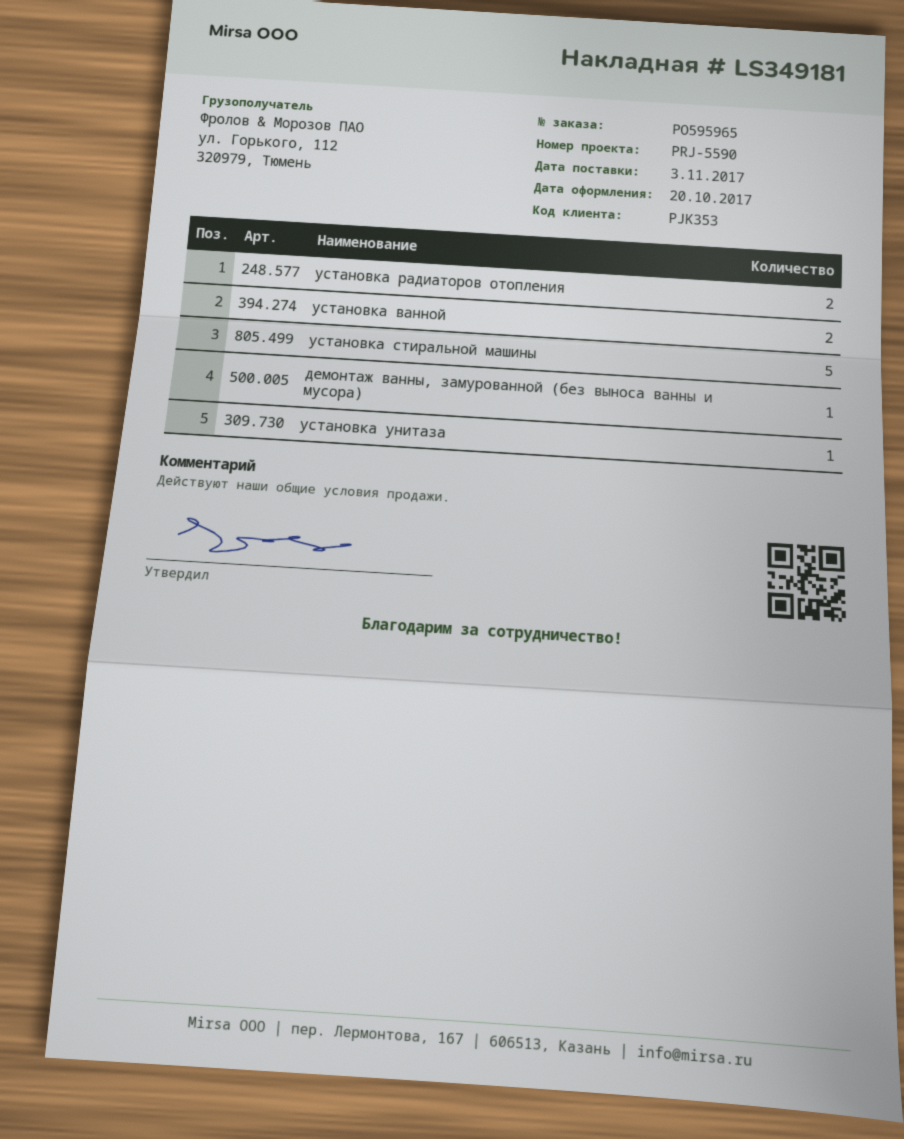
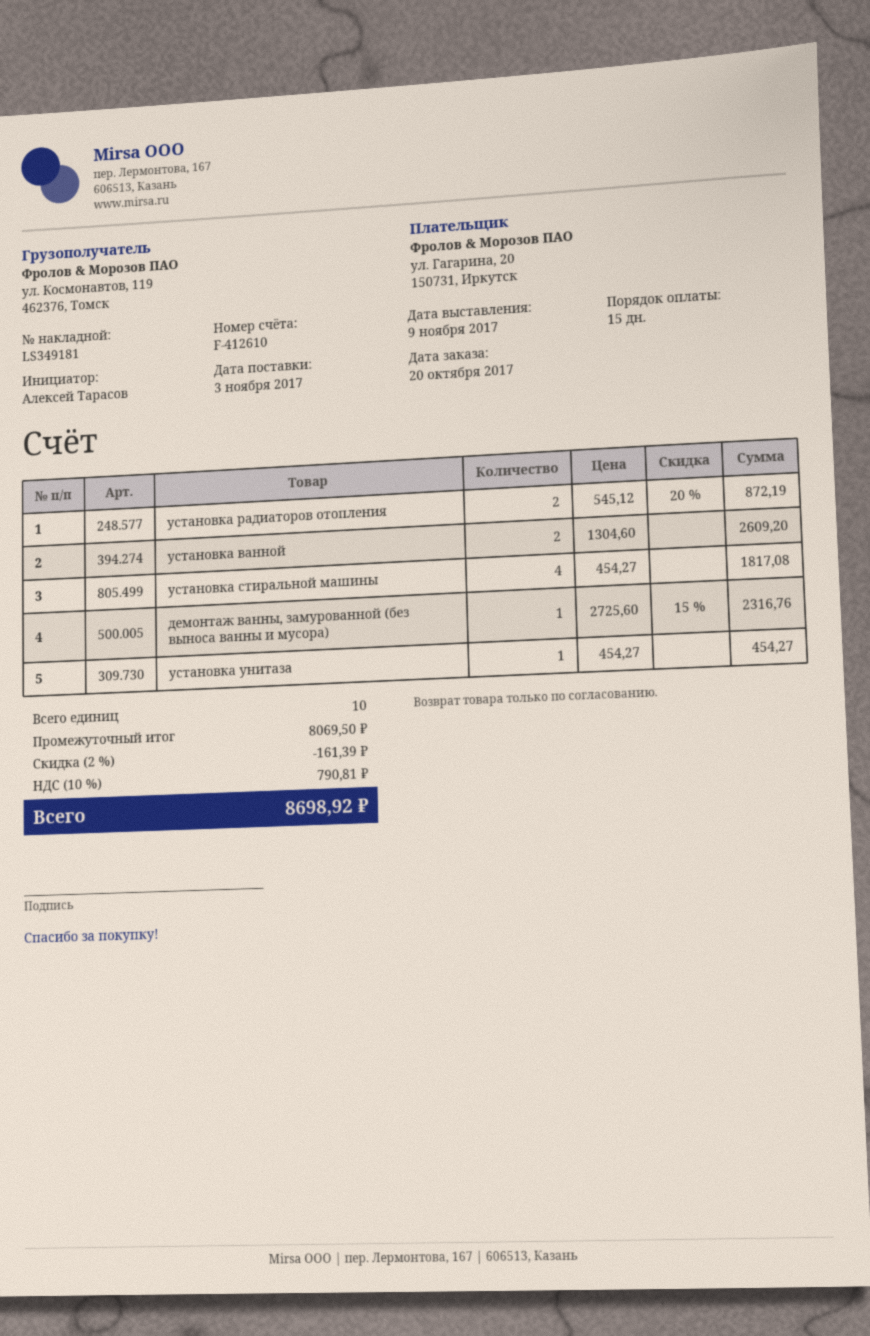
ship to: ул. Горького, 112, 320979, Тюмень -> ул. Космонавтов, 119, 462376, Томск
установка стиральной машины: 5 -> 4

